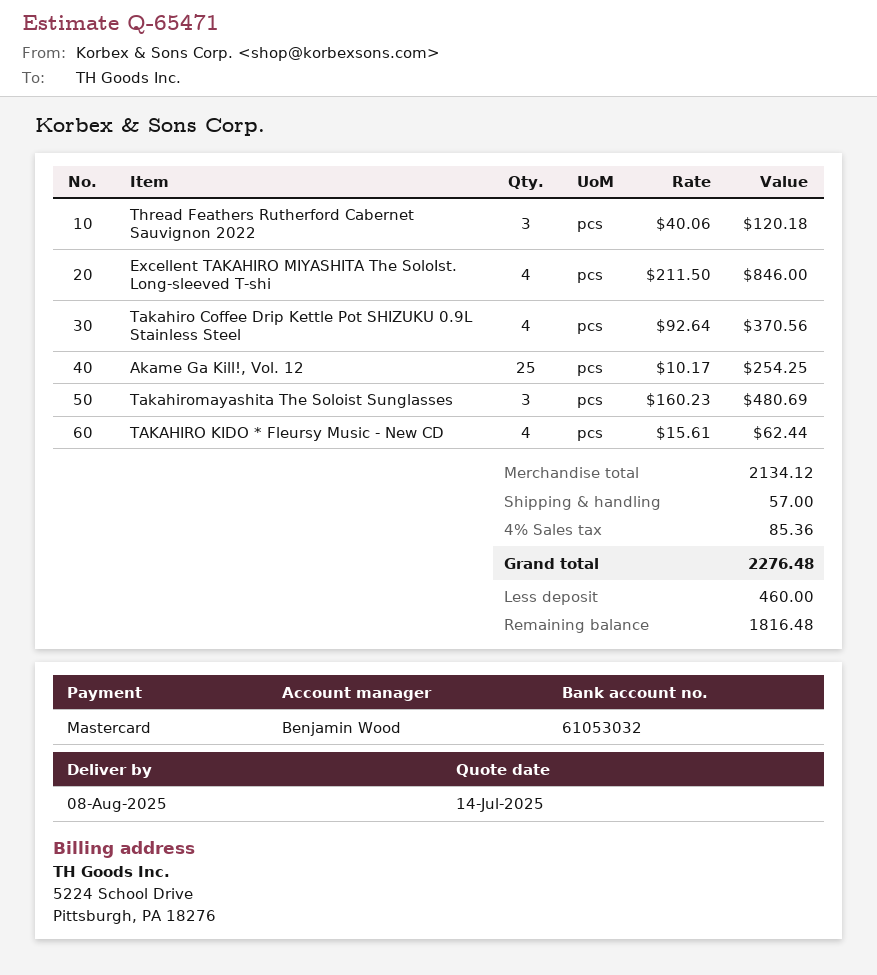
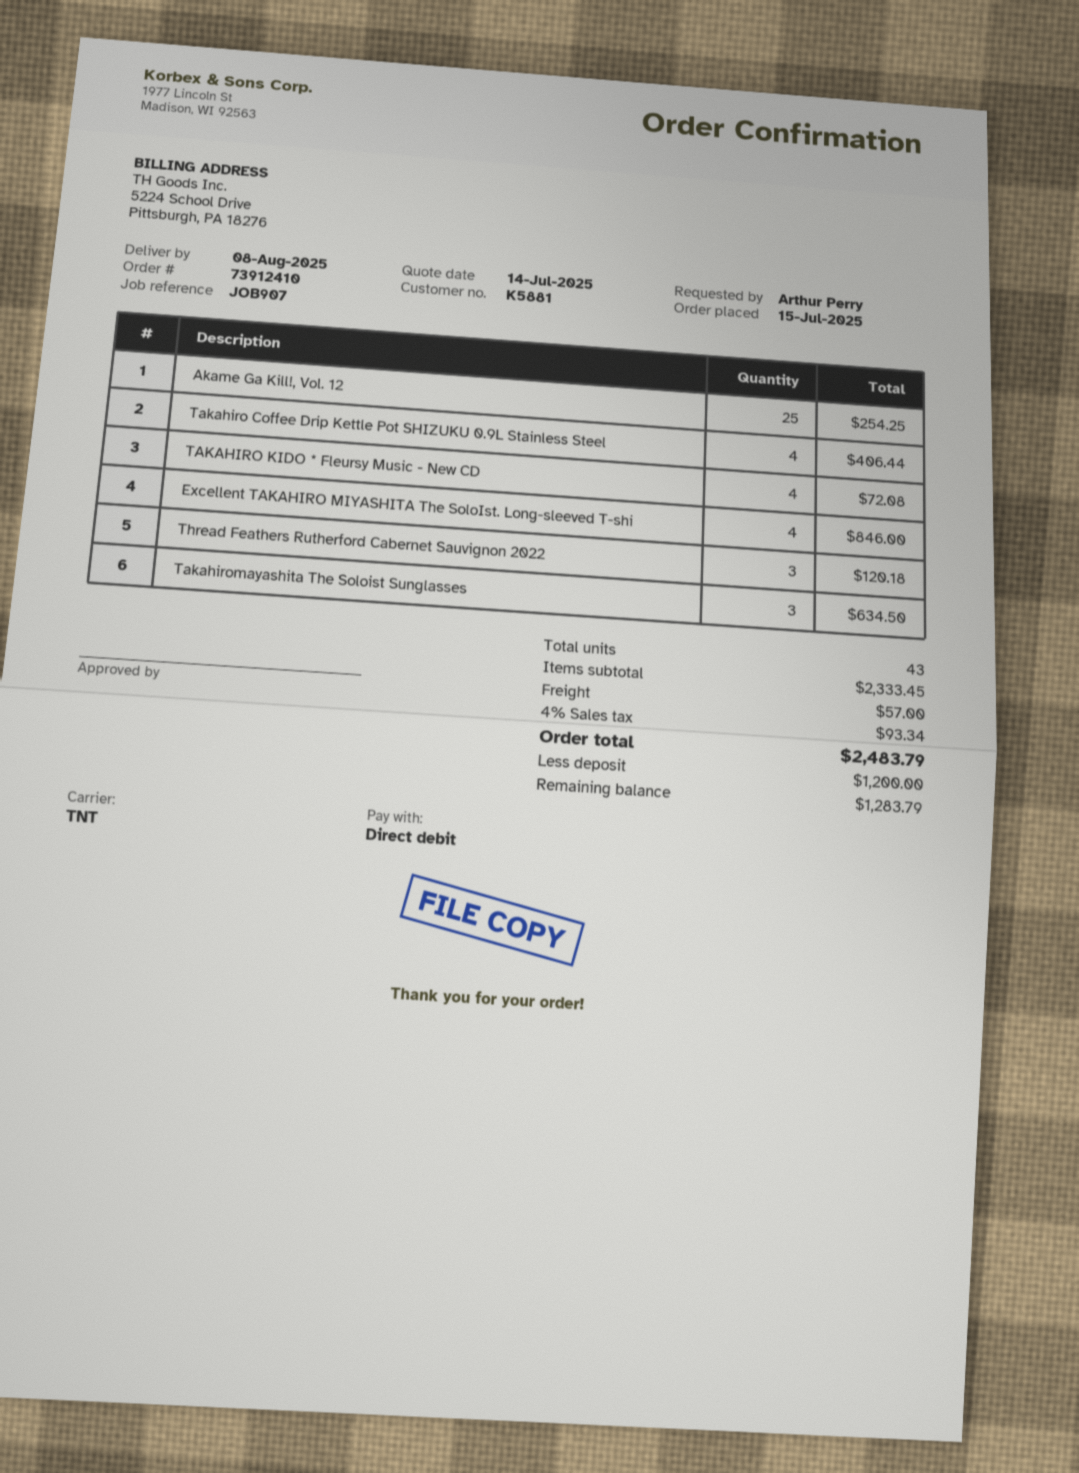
payment method: Mastercard -> direct debit
Takahiro Coffee Drip Kettle Pot SHIZUKU 0.9L Stainless Steel: 4 for 370.56 -> 4 for 406.44
Takahiromayashita The Soloist Sunglasses: 3 for 480.69 -> 3 for 634.50
TAKAHIRO KIDO * Fleursy Music - New CD: 4 for 62.44 -> 4 for 72.08
subtotal: 2134.12 -> 2333.45
tax: 4% = 85.36 -> 4% = 93.34
total: 2276.48 -> 2483.79
deposit: 460.00 -> 1200.00
balance: 1816.48 -> 1283.79

